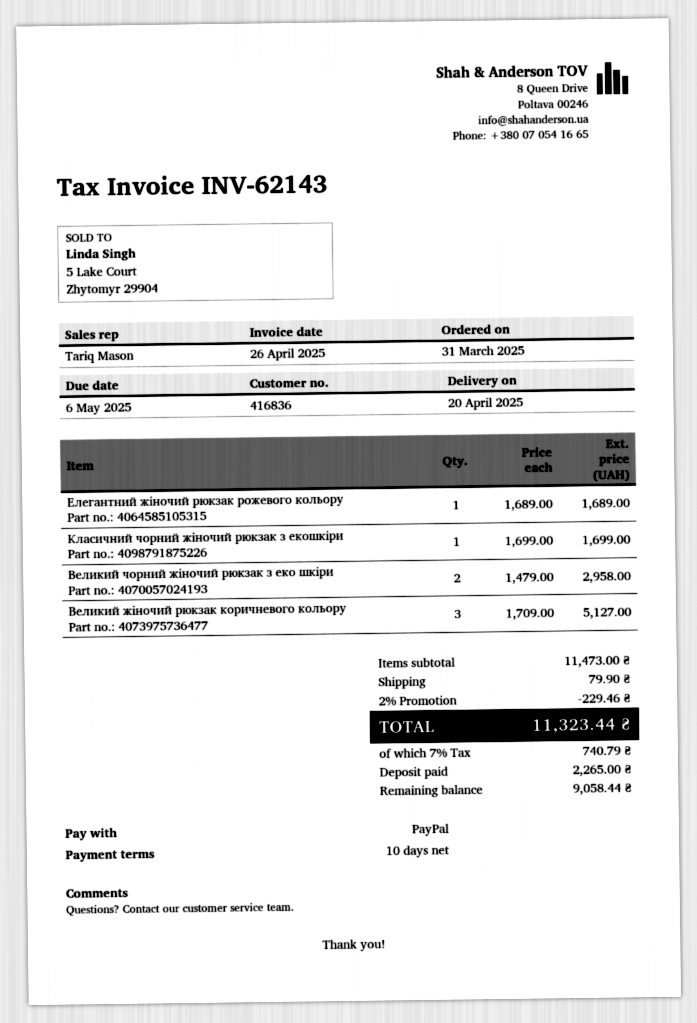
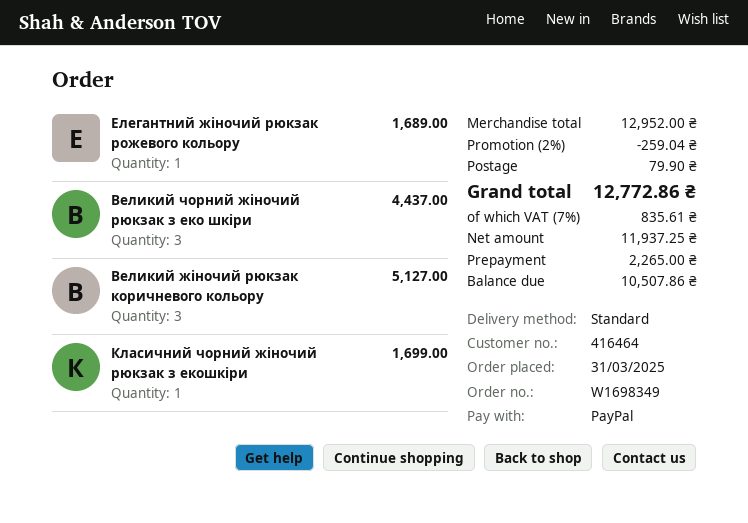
customer number: 416836 -> 416464
Великий чорний жіночий рюкзак з еко шкіри: 2 for 2958.00 -> 3 for 4437.00
subtotal: 11473.00 -> 12952.00
discount: 2% = 229.46 -> 2% = 259.04
tax: 7% = 740.79 -> 7% = 835.61
total: 11323.44 -> 12772.86
balance: 9058.44 -> 10507.86

